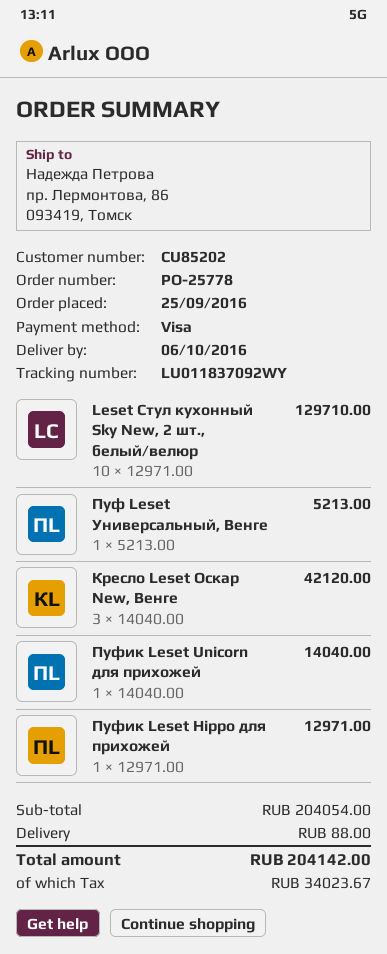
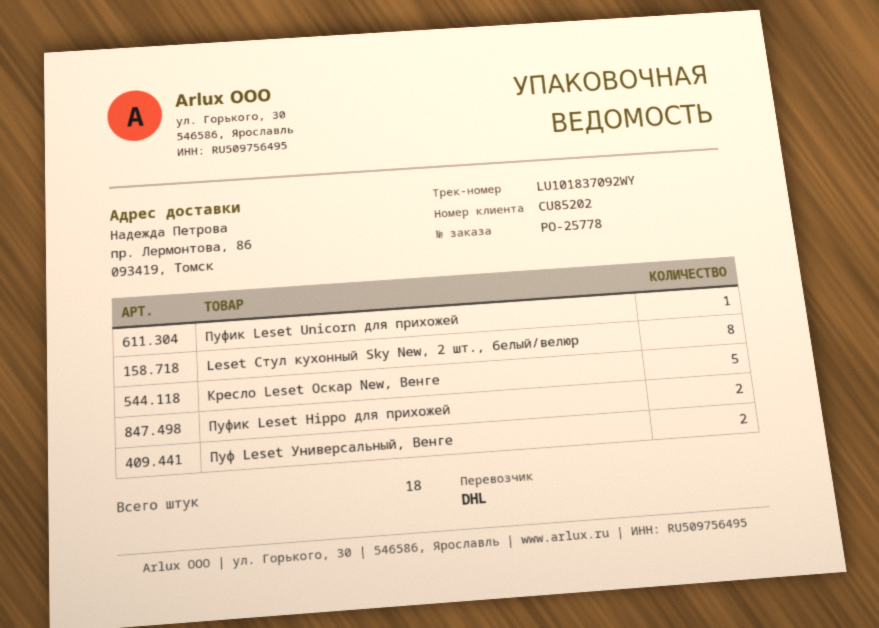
tracking number: LU011837092WY -> LU101837092WY
Leset Стул кухонный Sky New, 2 шт., белый/велюр: 10 -> 8
Пуф Leset Универсальный, Венге: 1 -> 2
Кресло Leset Оскар New, Венге: 3 -> 5
Пуфик Leset Hippo для прихожей: 1 -> 2

